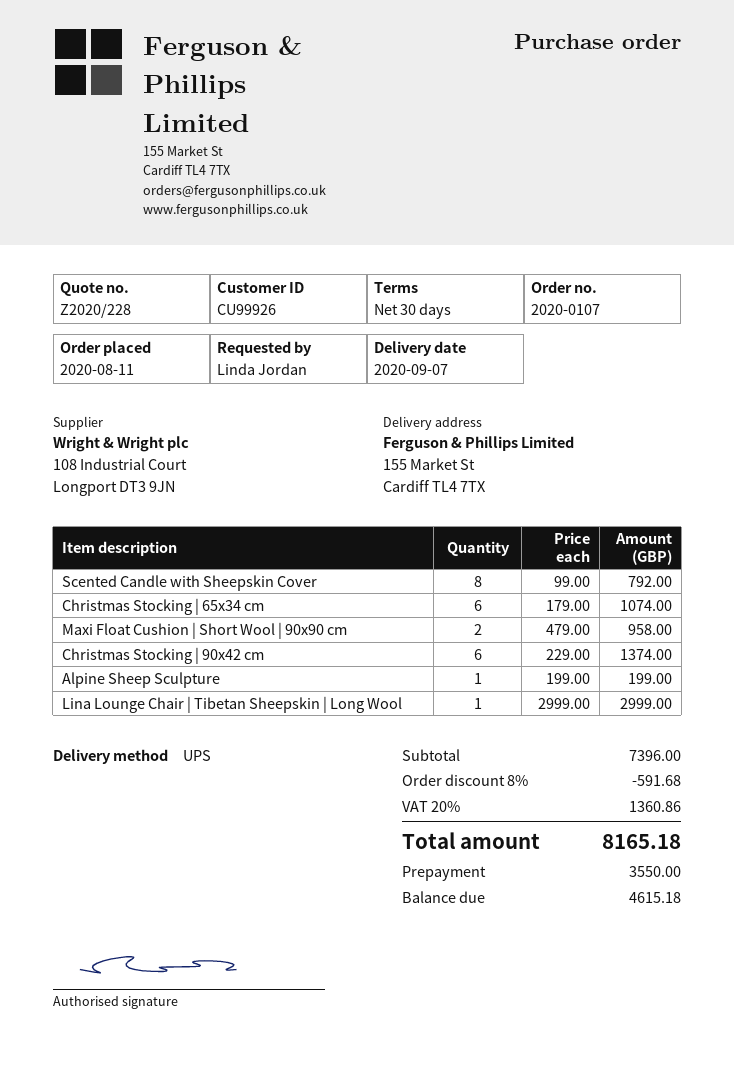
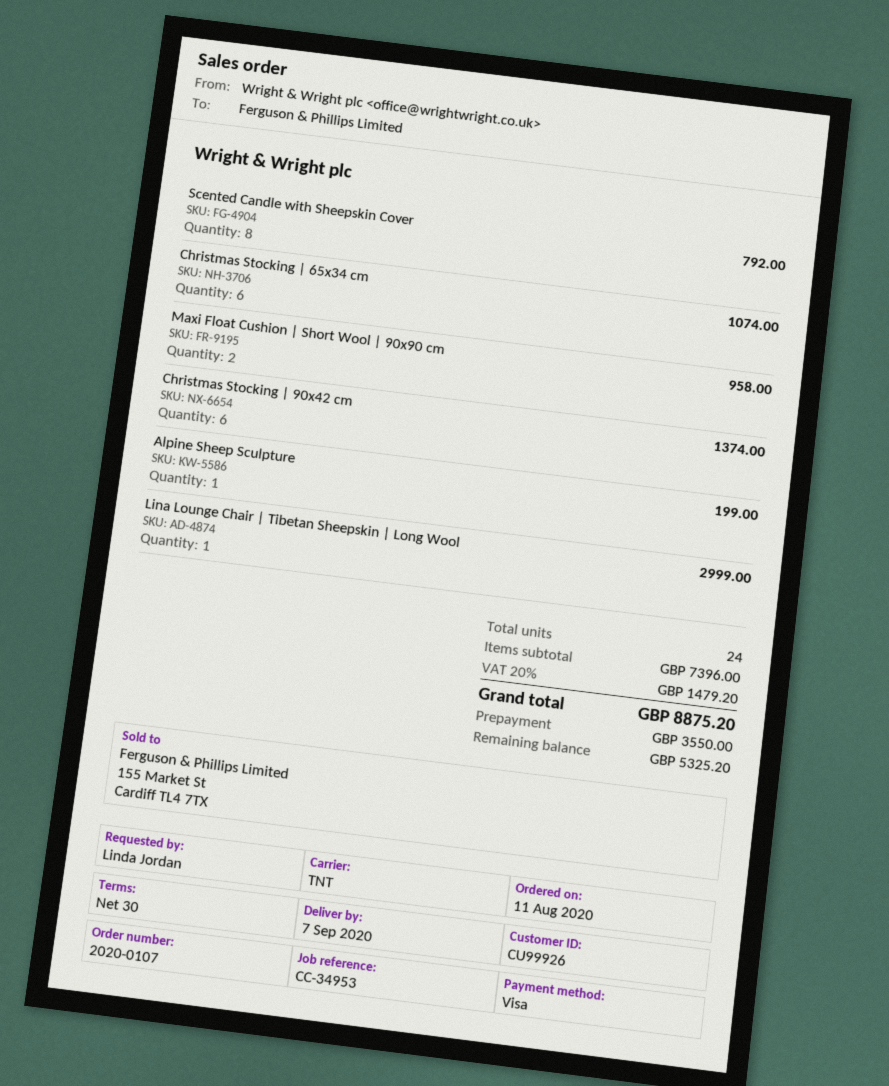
shipping method: UPS -> TNT
discount: 8% = 591.68 -> none
tax: 20% = 1360.86 -> 20% = 1479.20
total: 8165.18 -> 8875.20
balance: 4615.18 -> 5325.20

